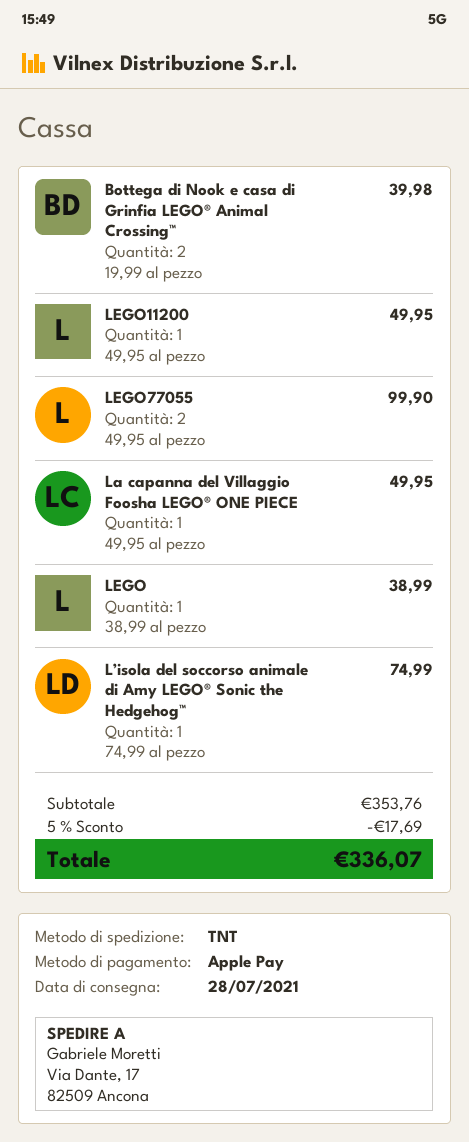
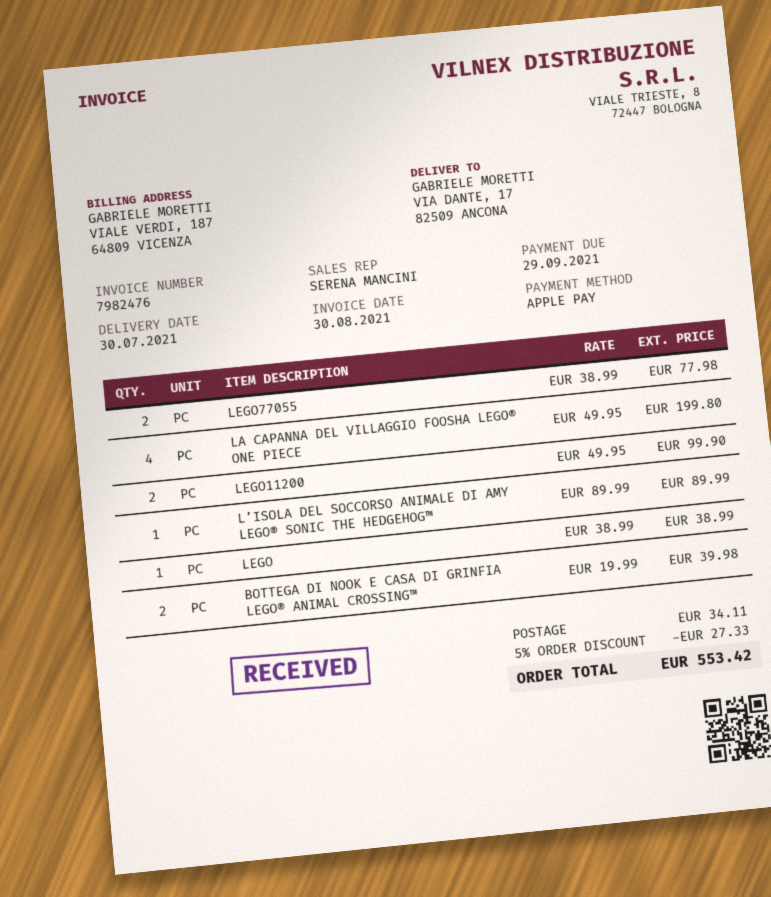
delivery date: 2021-07-28 -> 2021-07-30
LEGO11200: 1 x 49.95 = 49.95 -> 2 x 49.95 = 99.90
LEGO77055: 2 x 49.95 = 99.90 -> 2 x 38.99 = 77.98
La capanna del Villaggio Foosha LEGO® ONE PIECE: 1 x 49.95 = 49.95 -> 4 x 49.95 = 199.80
L’isola del soccorso animale di Amy LEGO® Sonic the Hedgehog™: 1 x 74.99 = 74.99 -> 1 x 89.99 = 89.99
discount: 5% = 17.69 -> 5% = 27.33
shipping: none -> 34.11
total: 336.07 -> 553.42

